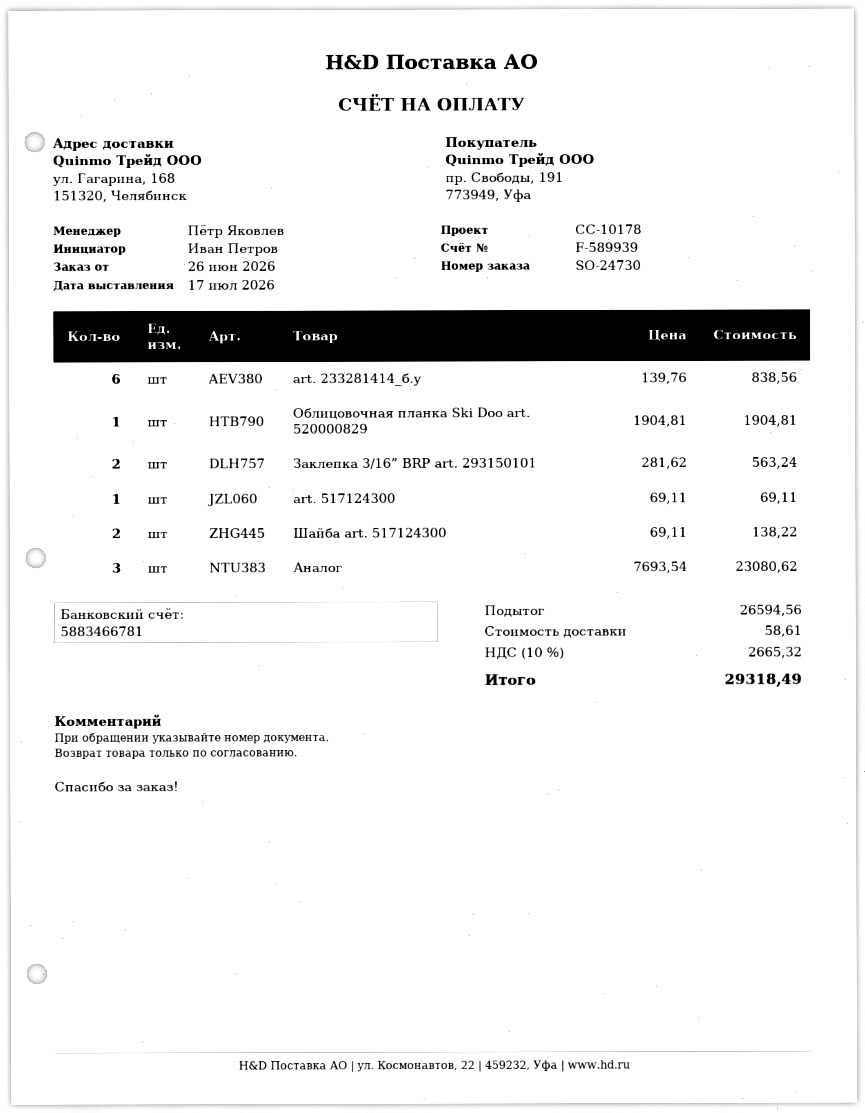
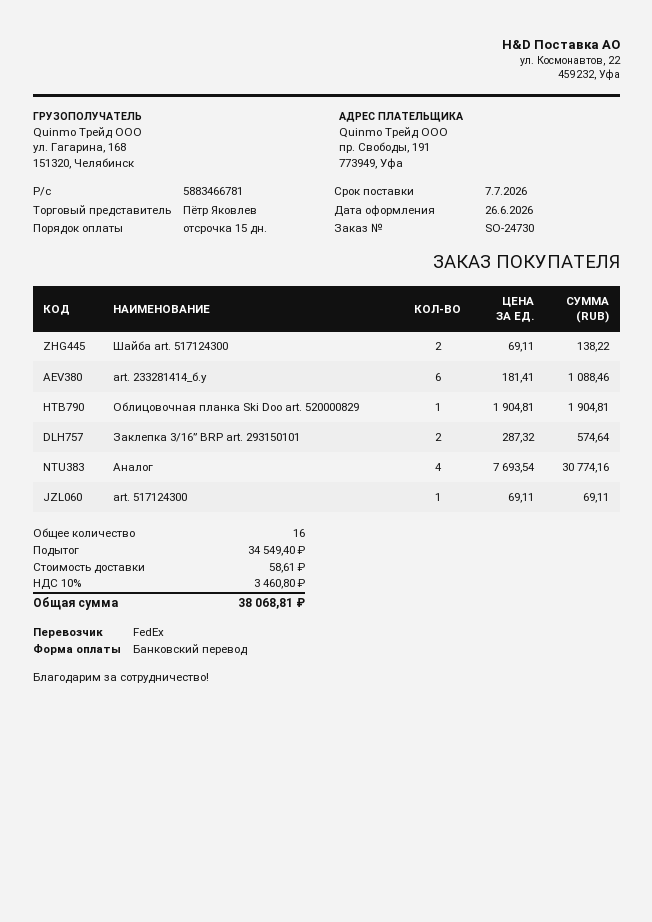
art. 233281414_б.у: 6 x 139.76 = 838.56 -> 6 x 181.41 = 1088.46
Заклепка 3/16” BRP art. 293150101: 2 x 281.62 = 563.24 -> 2 x 287.32 = 574.64
Аналог: 3 x 7693.54 = 23080.62 -> 4 x 7693.54 = 30774.16
subtotal: 26594.56 -> 34549.40
tax: 10% = 2665.32 -> 10% = 3460.80
total: 29318.49 -> 38068.81

